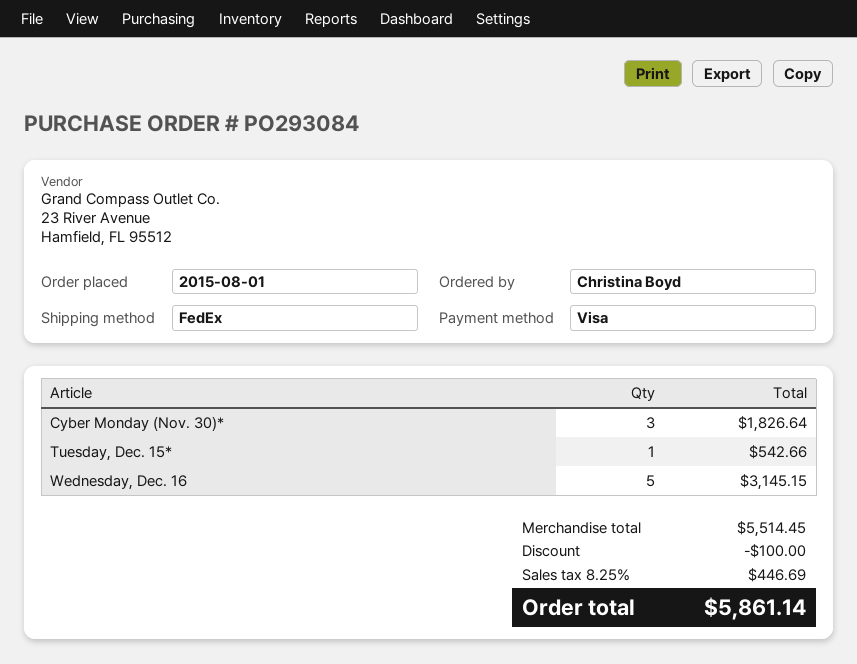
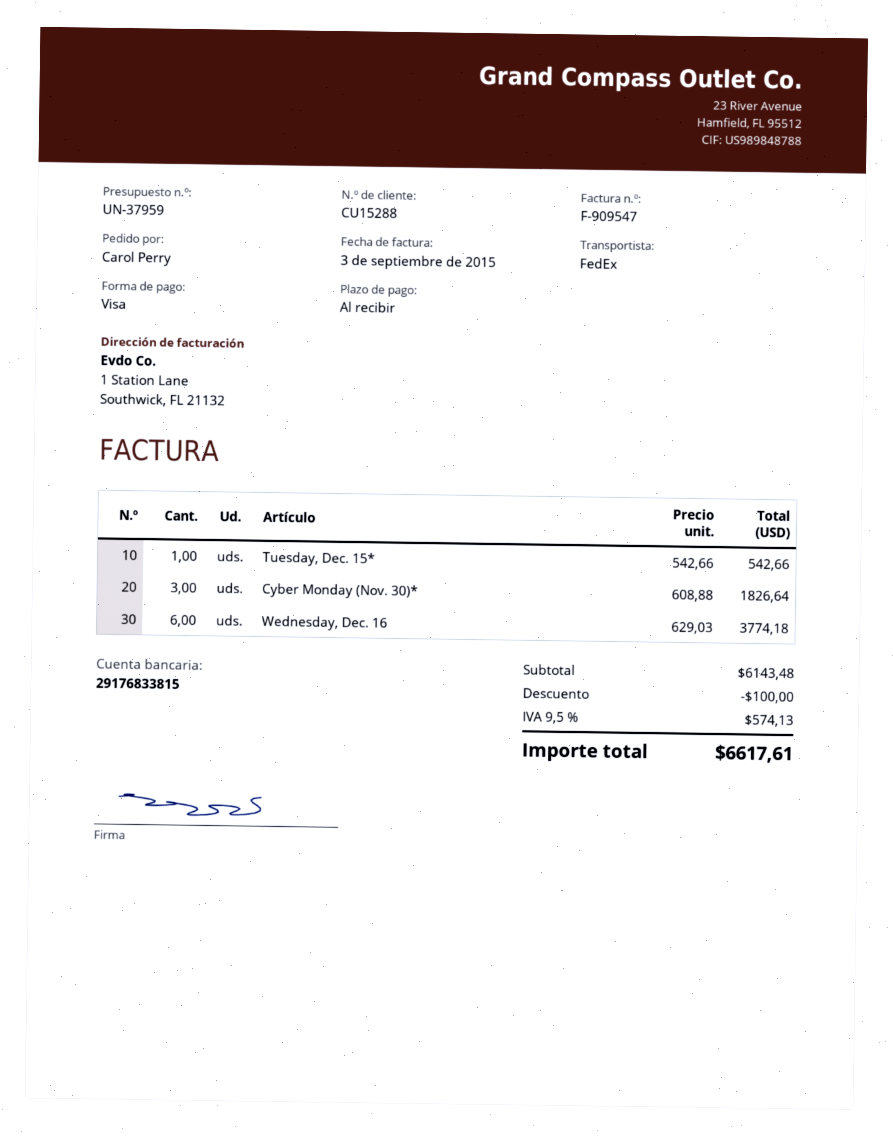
ordered by: Christina Boyd -> Carol Perry
Wednesday, Dec. 16: 5 for 3145.15 -> 6 for 3774.18
subtotal: 5514.45 -> 6143.48
tax: 8.25% = 446.69 -> 9.5% = 574.13
total: 5861.14 -> 6617.61

